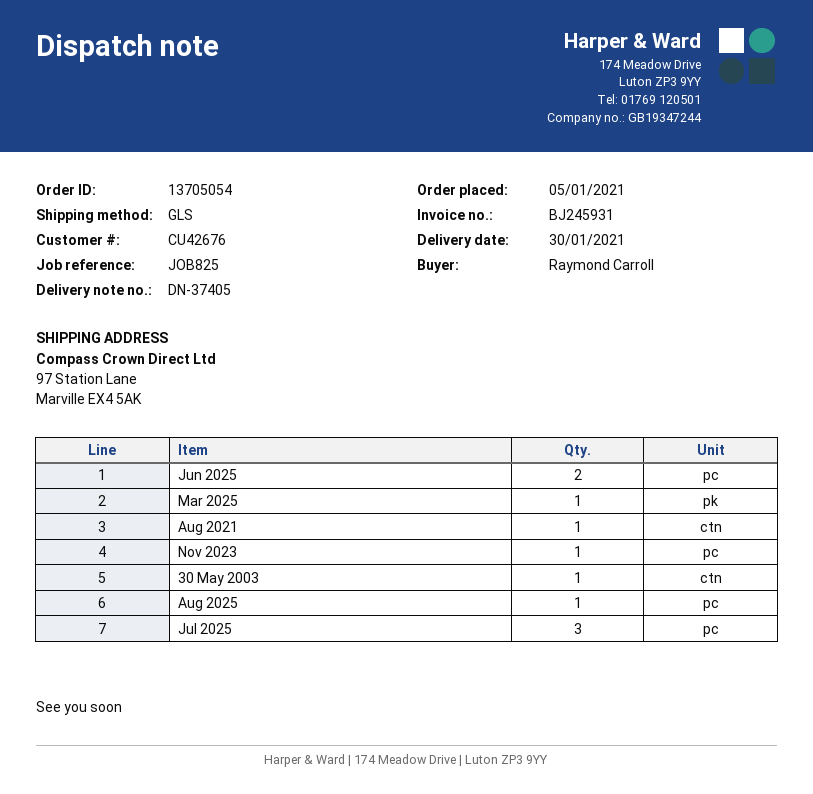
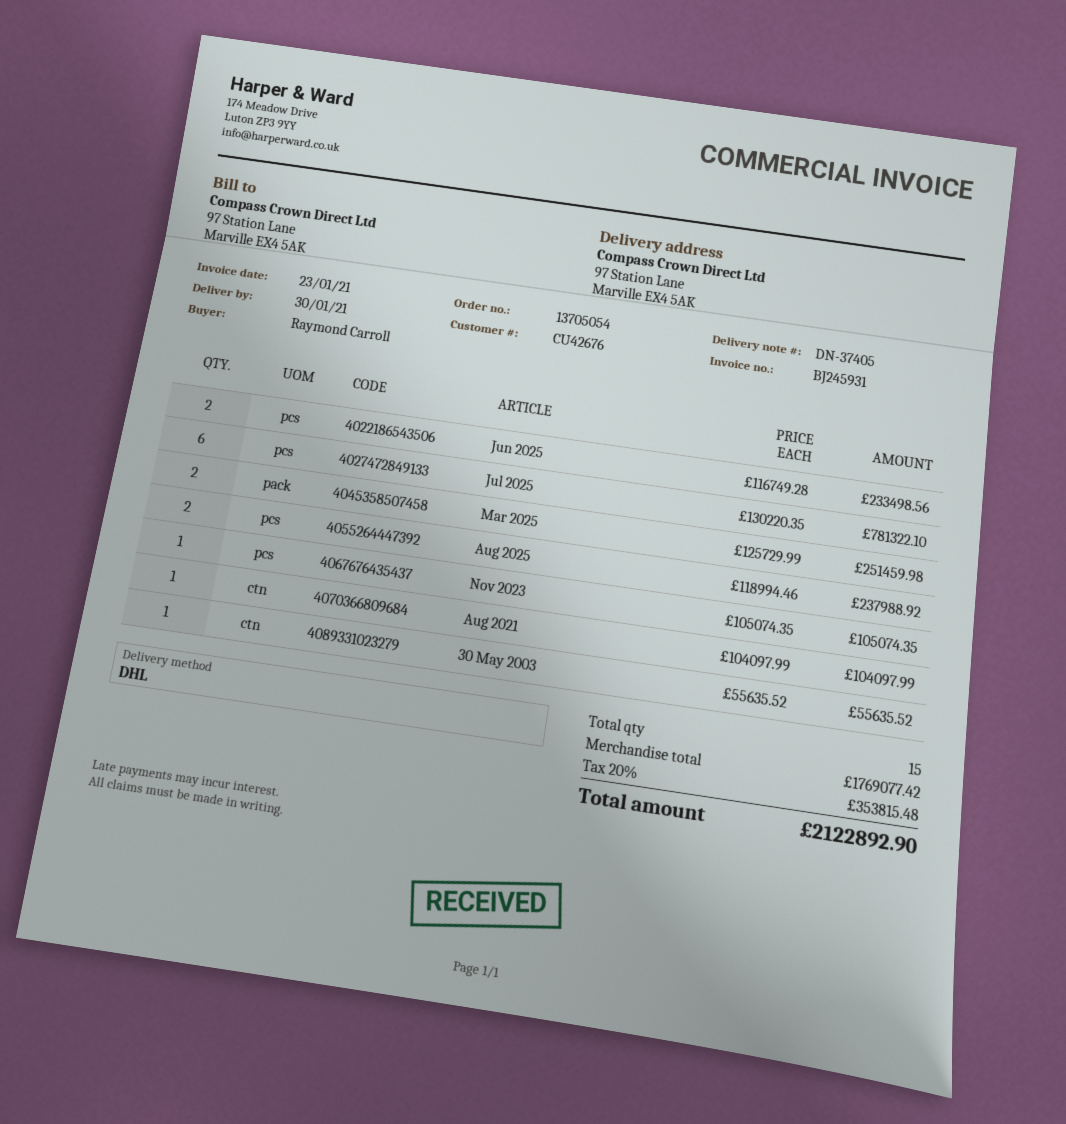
shipping method: GLS -> DHL
Mar 2025: 1 -> 2
Aug 2025: 1 -> 2
Jul 2025: 3 -> 6

